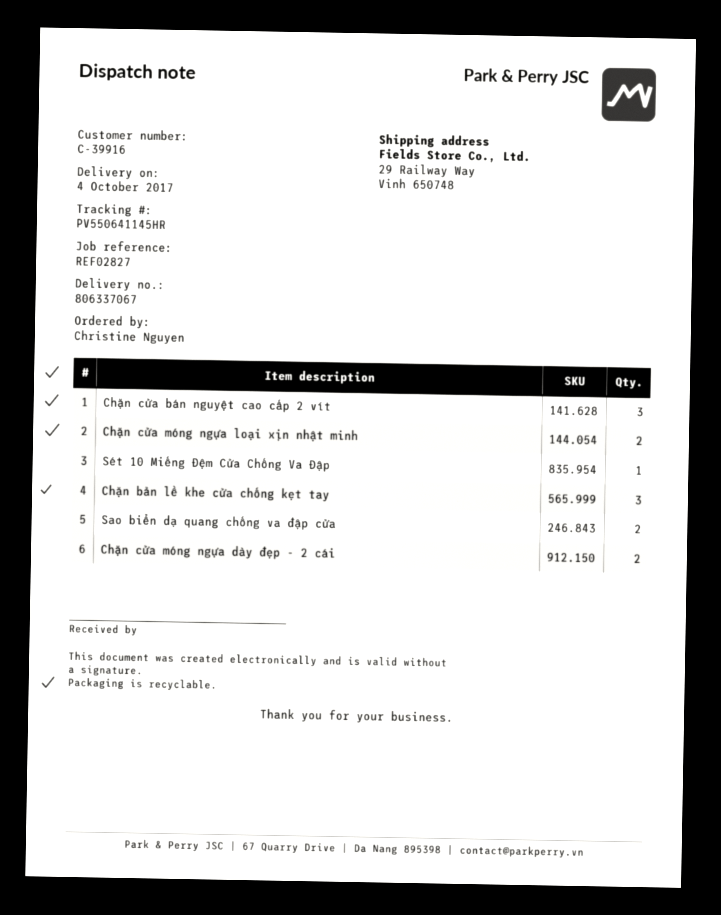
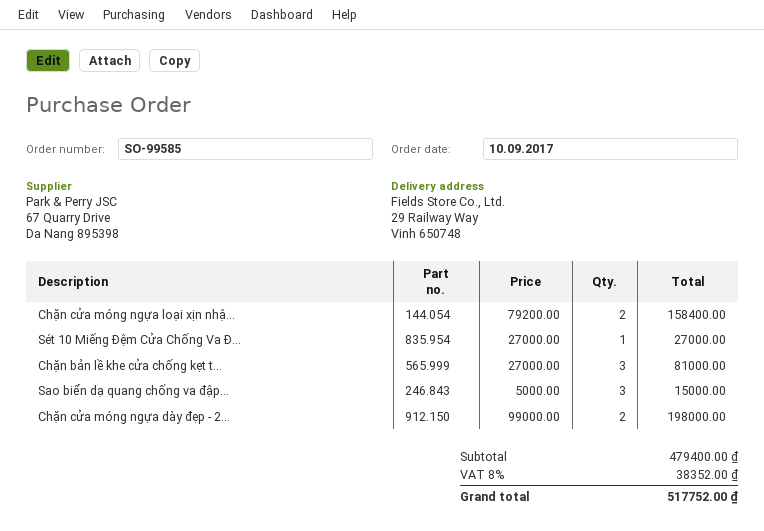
Chặn cửa bán nguyệt cao cấp 2 vít: 3 -> none
Sao biển dạ quang chống va đập cửa: 2 -> 3

